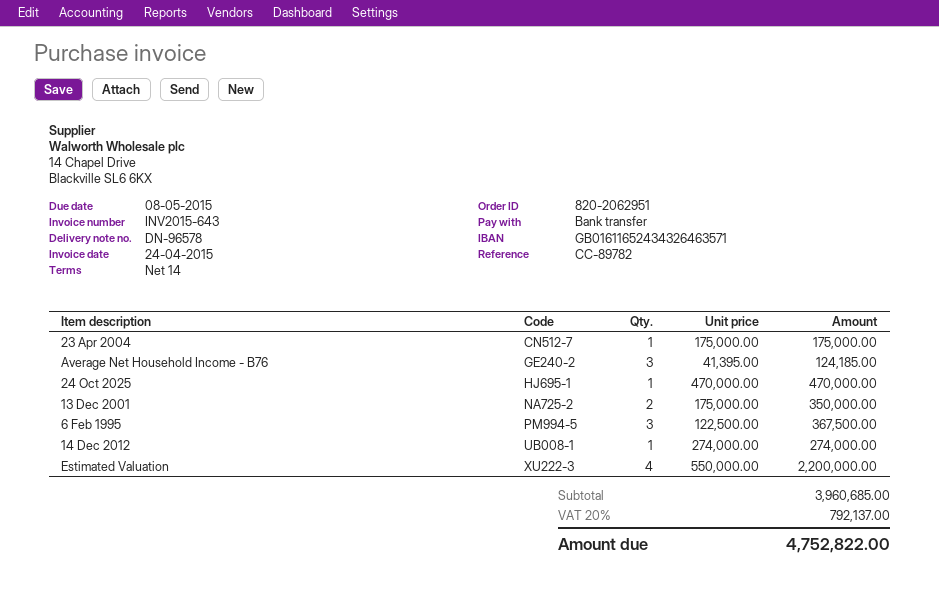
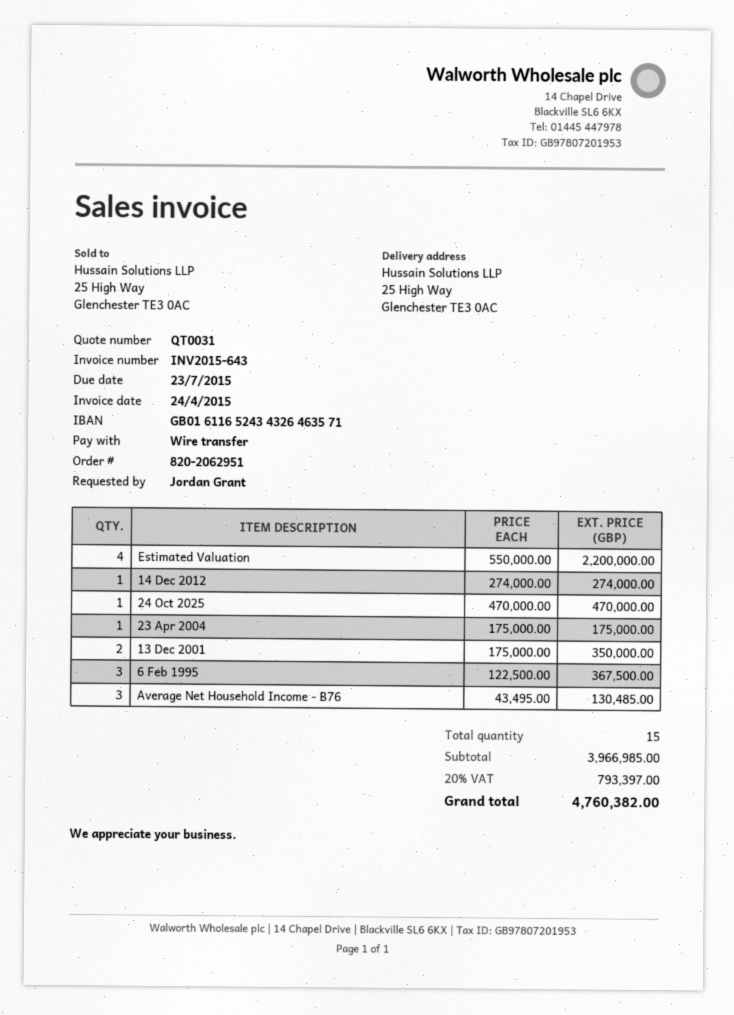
due date: 2015-05-08 -> 2015-07-23
Average Net Household Income - B76: 3 x 41395.00 = 124185.00 -> 3 x 43495.00 = 130485.00
subtotal: 3960685.00 -> 3966985.00
tax: 20% = 792137.00 -> 20% = 793397.00
total: 4752822.00 -> 4760382.00

